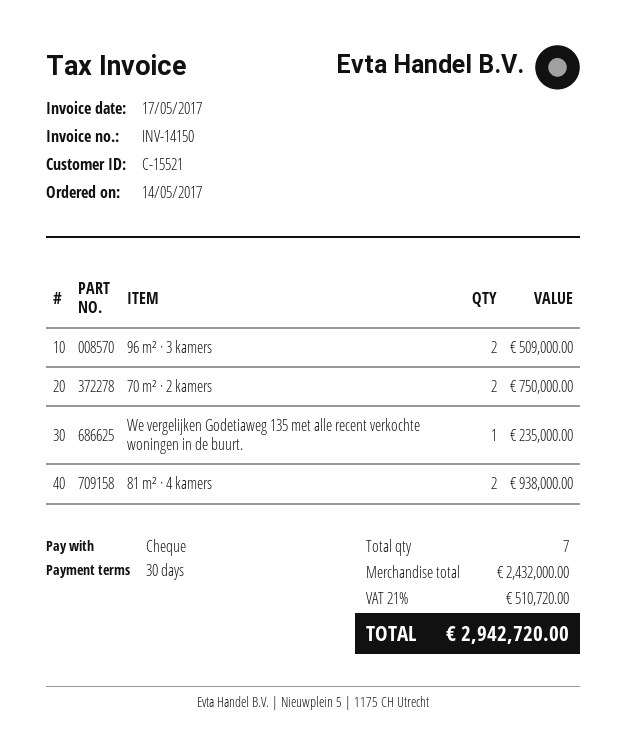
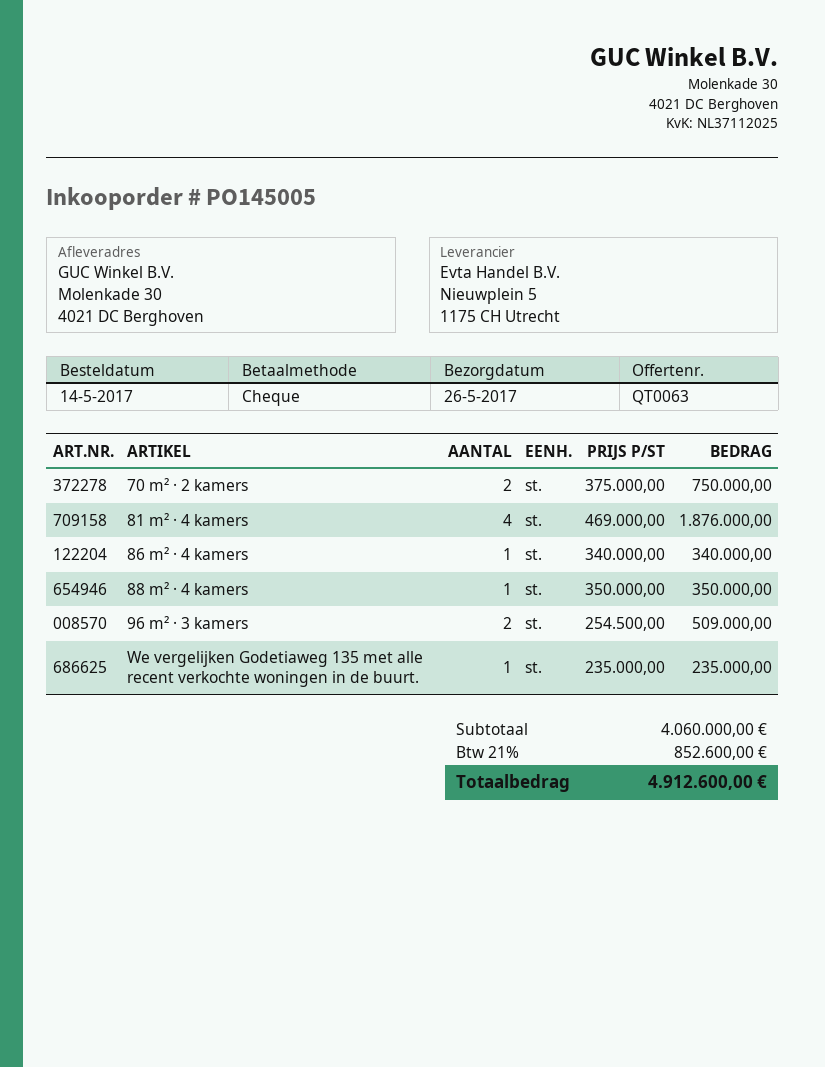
81 m² · 4 kamers: 2 for 938000.00 -> 4 for 1876000.00
86 m² · 4 kamers: none -> 1 for 340000.00
88 m² · 4 kamers: none -> 1 for 350000.00
subtotal: 2432000.00 -> 4060000.00
tax: 21% = 510720.00 -> 21% = 852600.00
total: 2942720.00 -> 4912600.00

